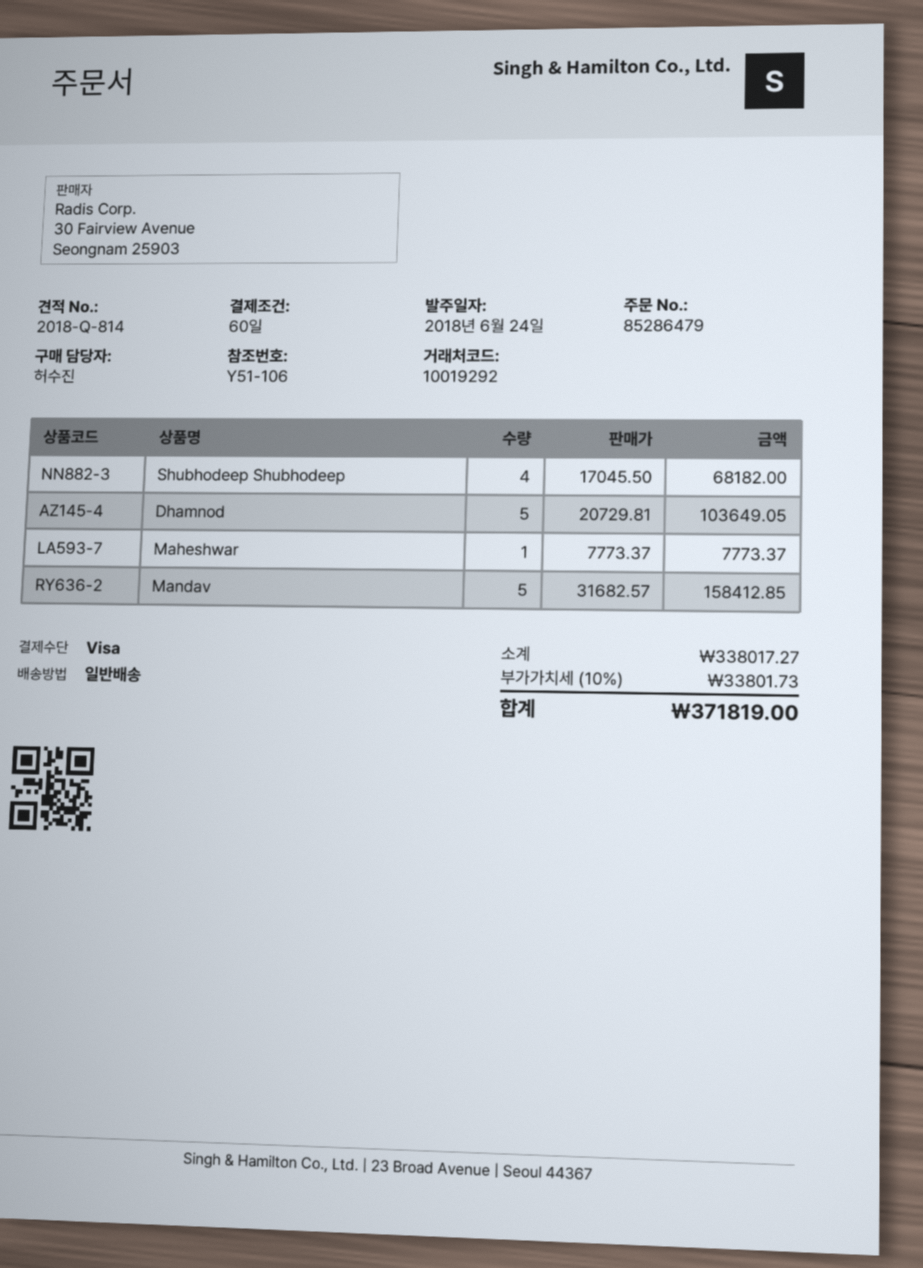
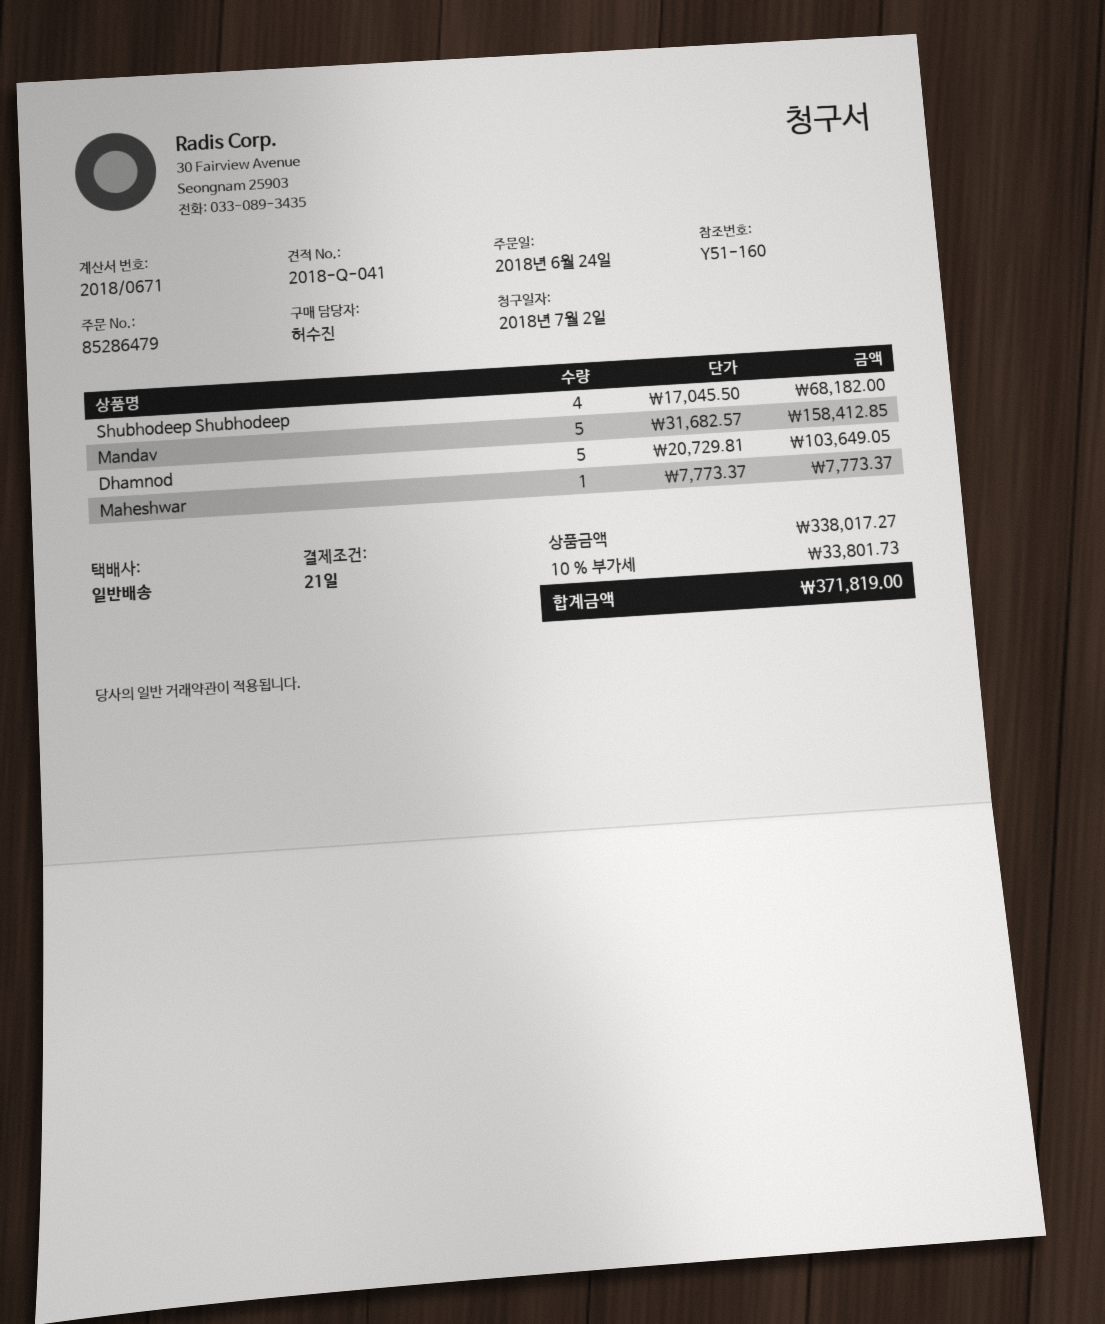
quote number: 2018-Q-814 -> 2018-Q-041
payment terms: 60 days -> 21 days
reference: Y51-106 -> Y51-160

